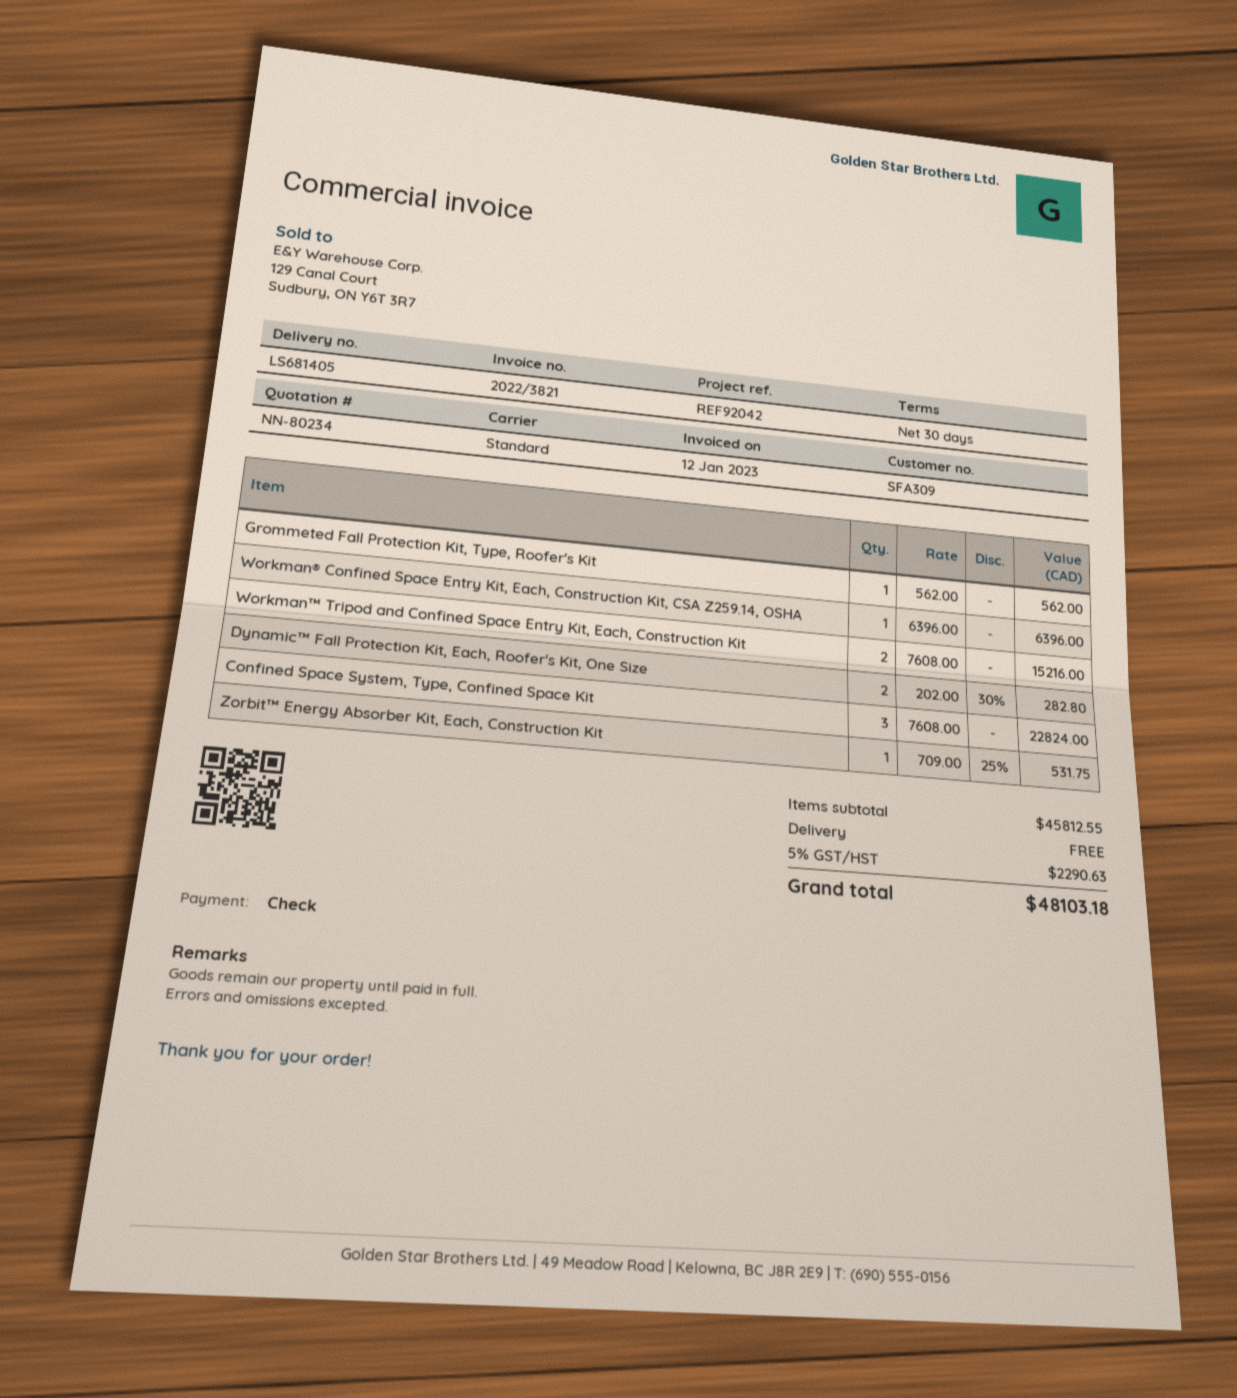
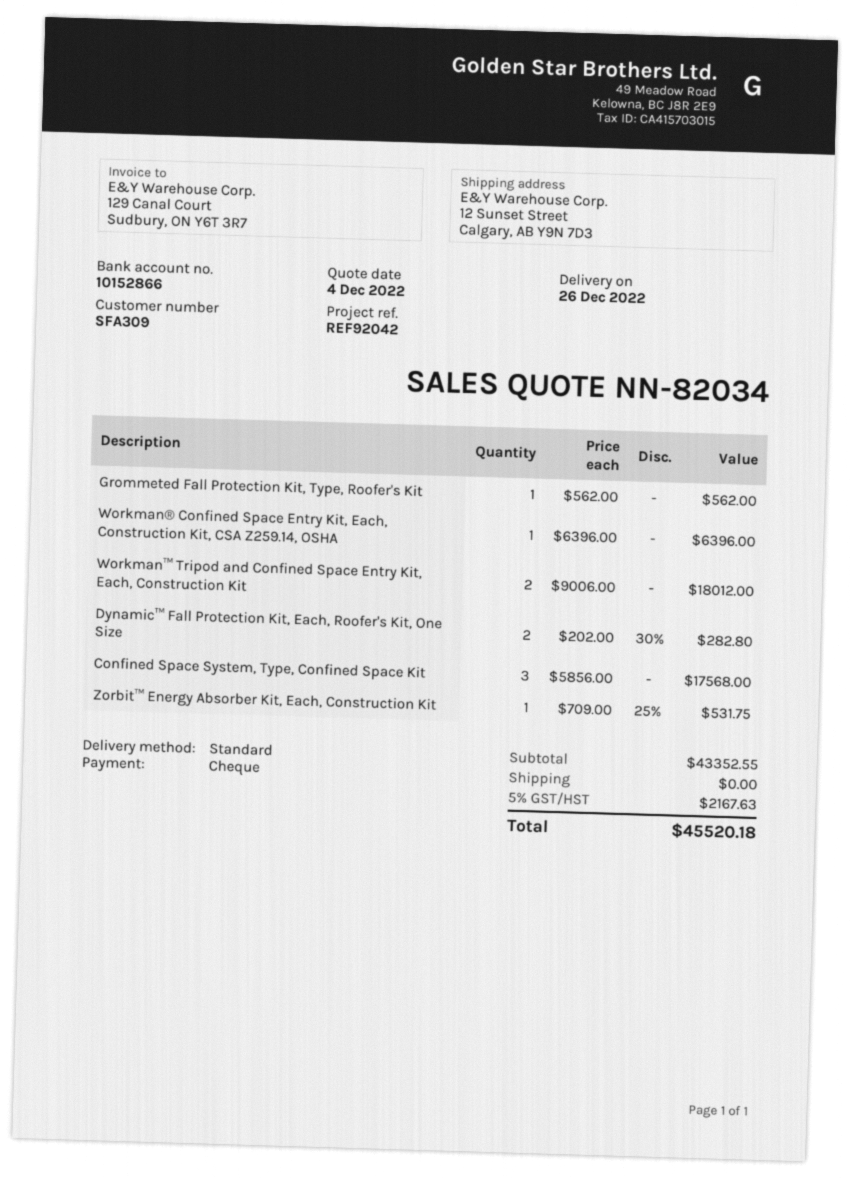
quote number: NN-80234 -> NN-82034
Workman™ Tripod and Confined Space Entry Kit, Each, Construction Kit: 2 x 7608.00 = 15216.00 -> 2 x 9006.00 = 18012.00
Confined Space System, Type, Confined Space Kit: 3 x 7608.00 = 22824.00 -> 3 x 5856.00 = 17568.00
subtotal: 45812.55 -> 43352.55
tax: 5% = 2290.63 -> 5% = 2167.63
total: 48103.18 -> 45520.18

